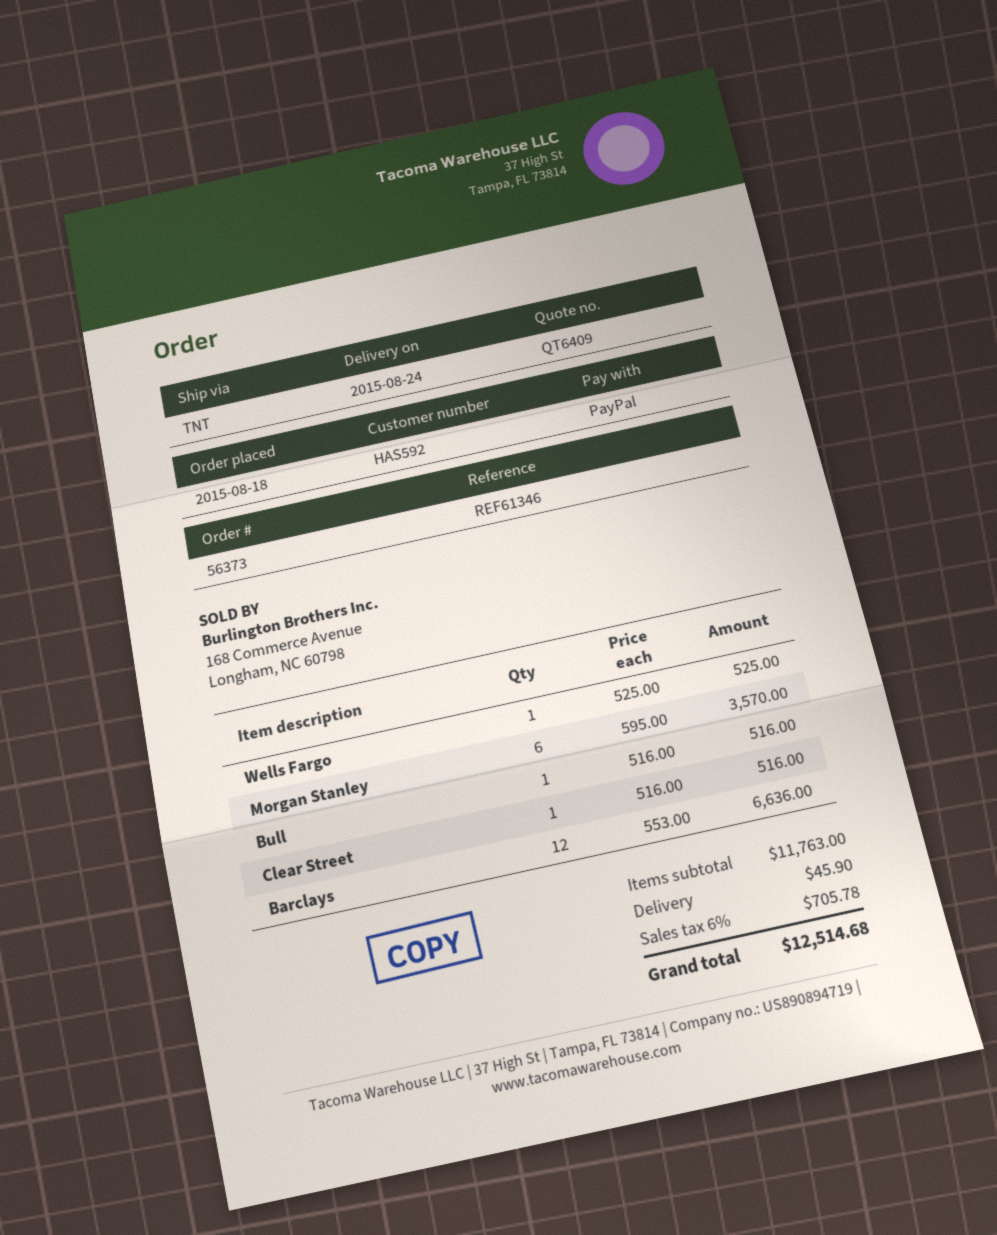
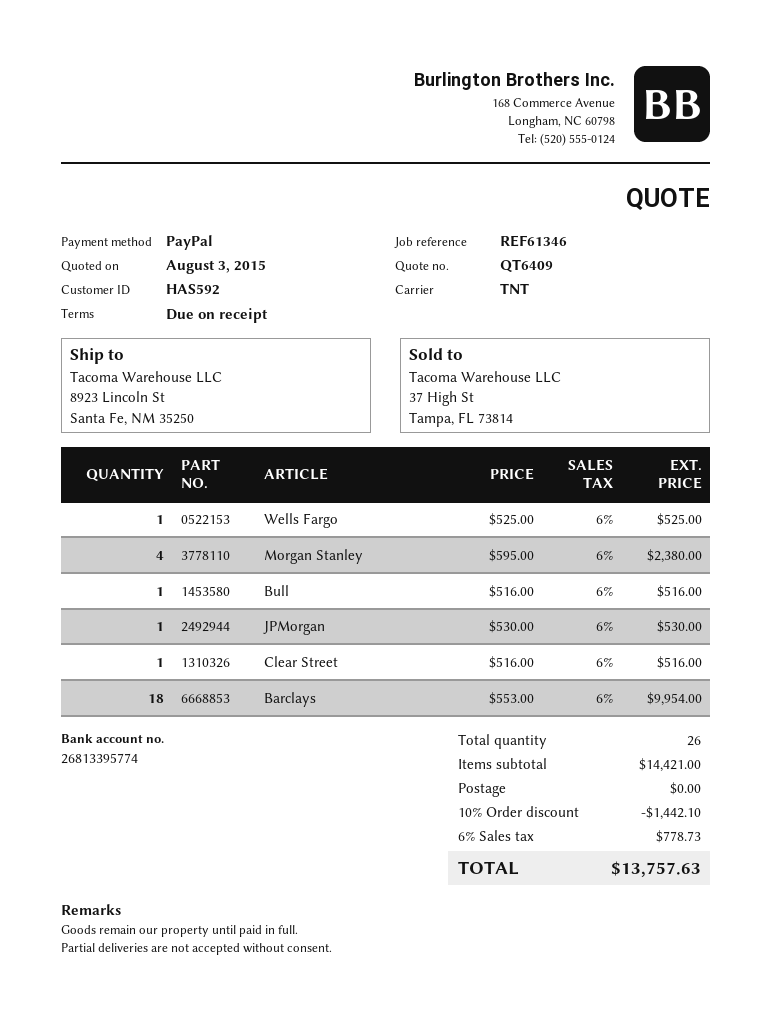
Morgan Stanley: 6 x 595.00 = 3570.00 -> 4 x 595.00 = 2380.00
Barclays: 12 x 553.00 = 6636.00 -> 18 x 553.00 = 9954.00
JPMorgan: none -> 1 x 530.00 = 530.00
subtotal: 11763.00 -> 14421.00
discount: none -> 10% = 1442.10
shipping: 45.90 -> 0.00
tax: 6% = 705.78 -> 6% = 778.73
total: 12514.68 -> 13757.63

